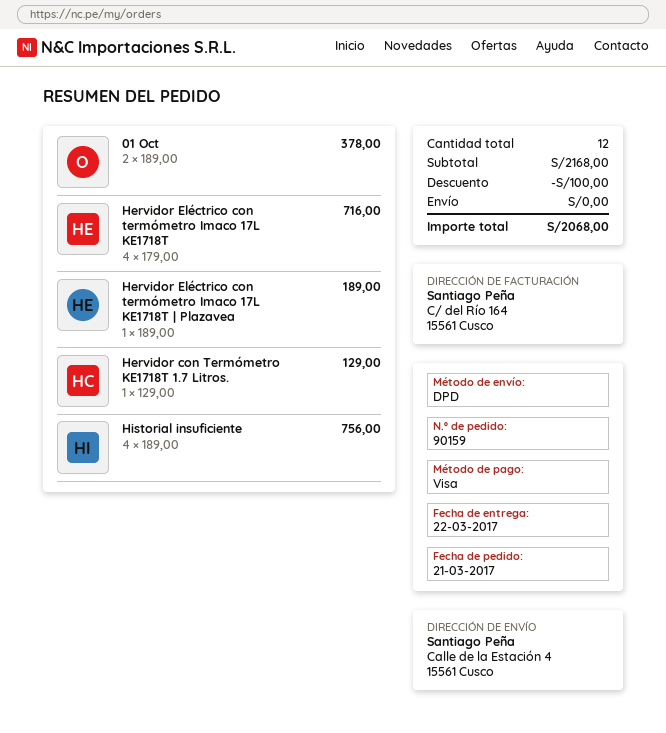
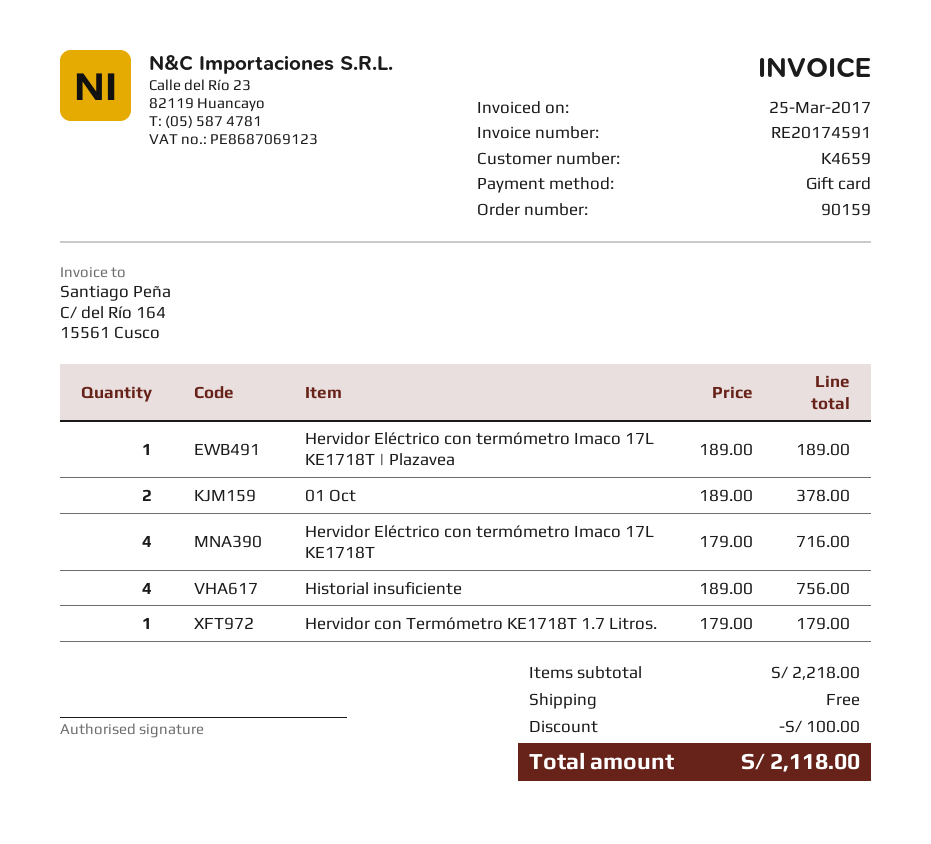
payment method: Visa -> gift card
Hervidor con Termómetro KE1718T 1.7 Litros.: 1 x 129.00 = 129.00 -> 1 x 179.00 = 179.00
subtotal: 2168.00 -> 2218.00
total: 2068.00 -> 2118.00

